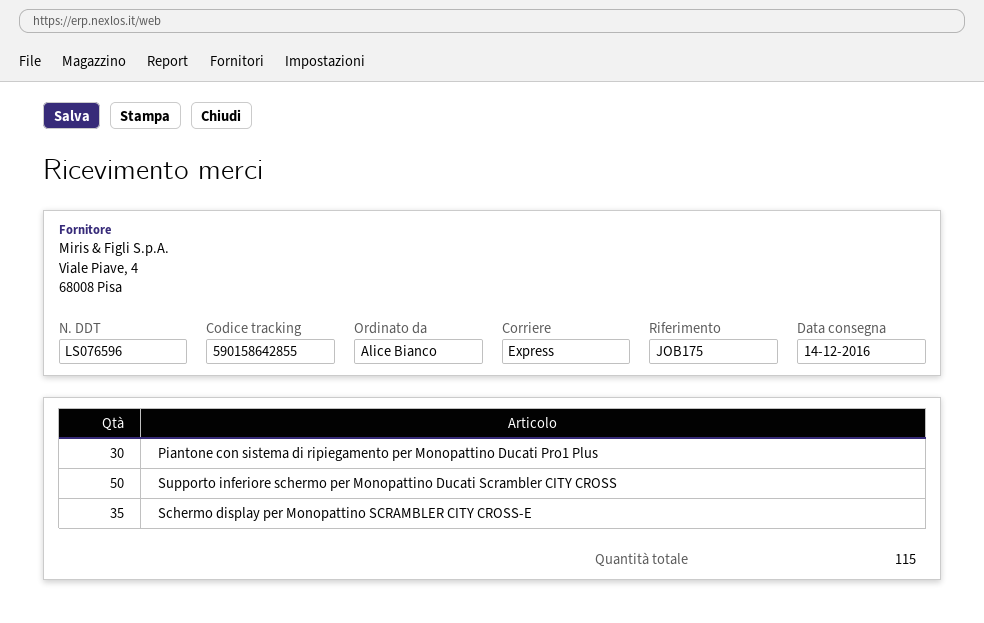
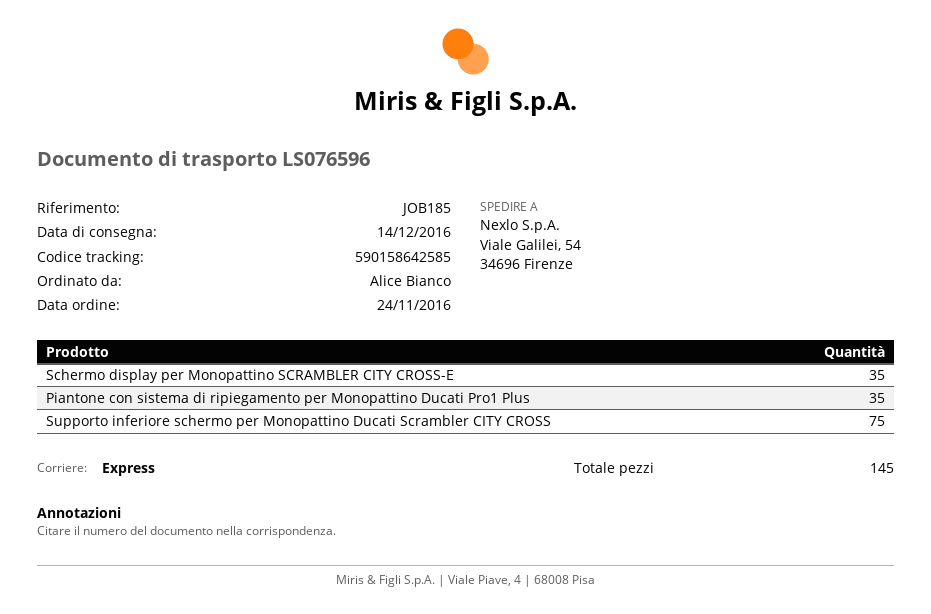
reference: JOB175 -> JOB185
tracking number: 590158642855 -> 590158642585
Piantone con sistema di ripiegamento per Monopattino Ducati Pro1 Plus: 30 -> 35
Supporto inferiore schermo per Monopattino Ducati Scrambler CITY CROSS: 50 -> 75
total quantity: 115 -> 145

